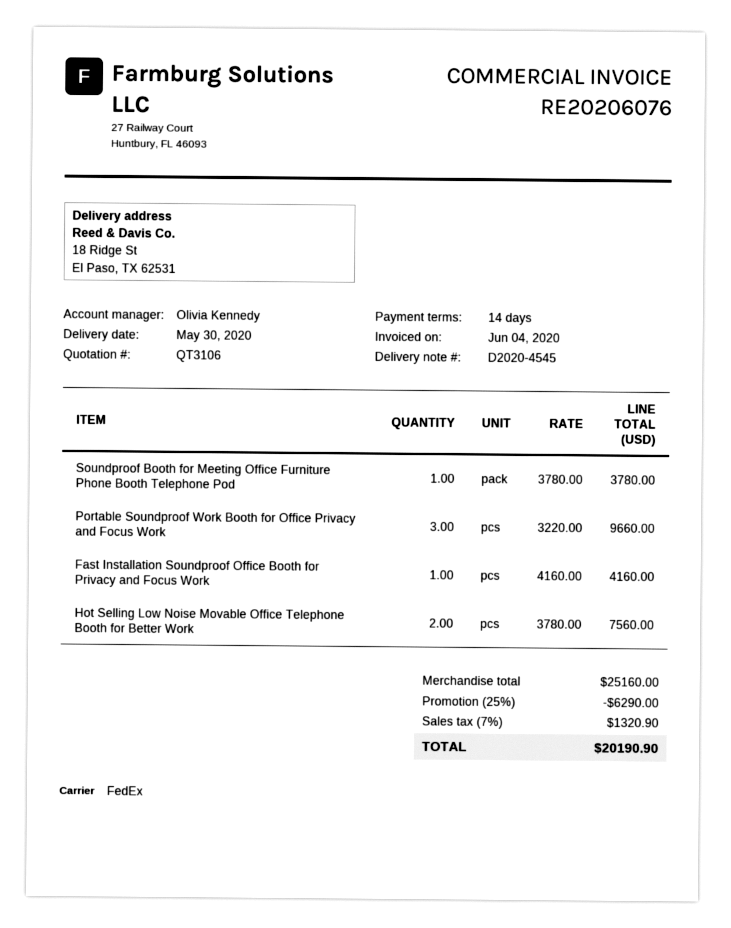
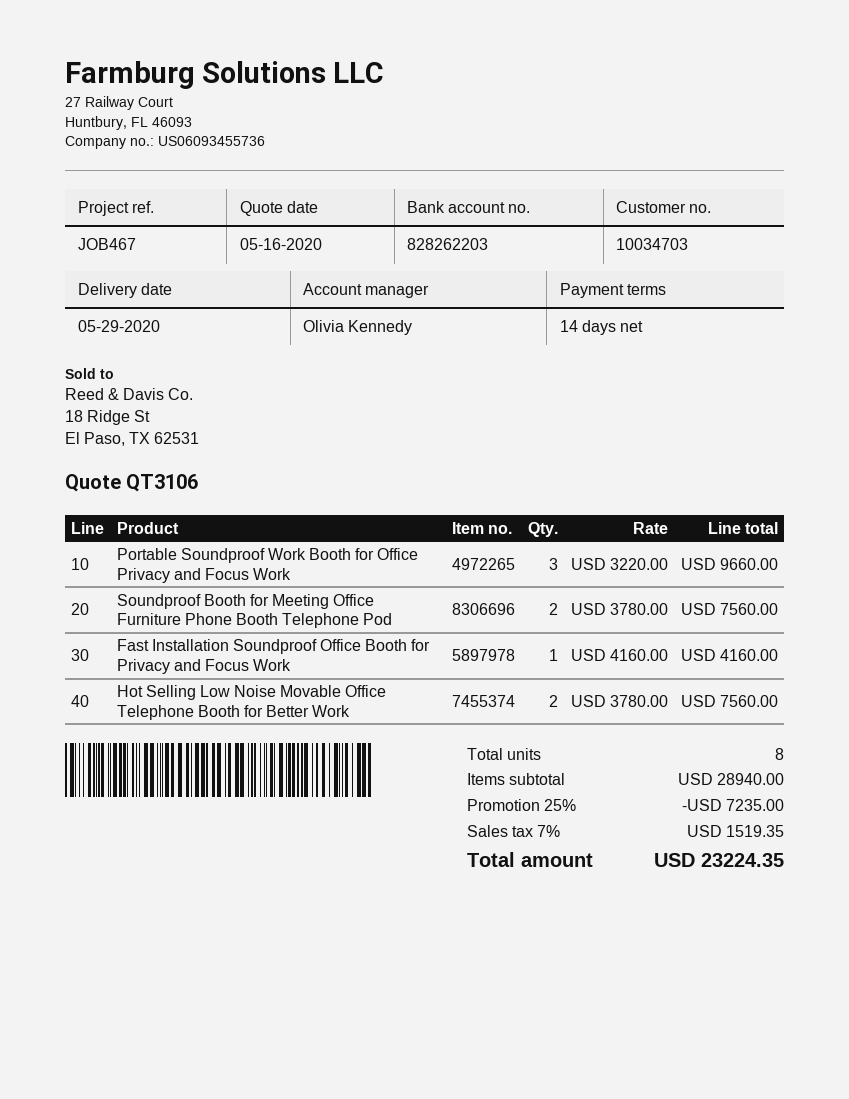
delivery date: 2020-05-30 -> 2020-05-29
Soundproof Booth for Meeting Office Furniture Phone Booth Telephone Pod: 1 x 3780.00 = 3780.00 -> 2 x 3780.00 = 7560.00
subtotal: 25160.00 -> 28940.00
discount: 25% = 6290.00 -> 25% = 7235.00
tax: 7% = 1320.90 -> 7% = 1519.35
total: 20190.90 -> 23224.35

